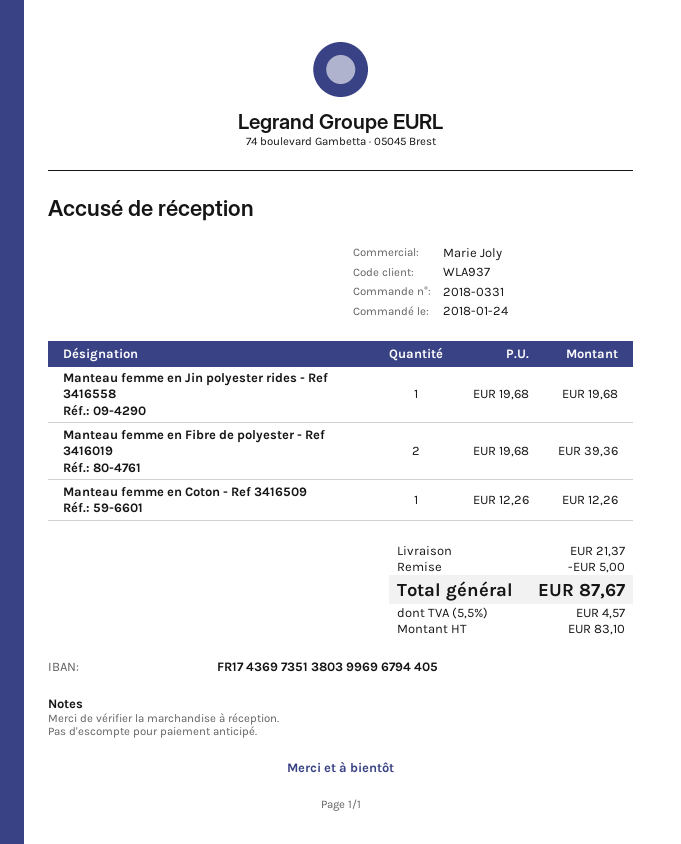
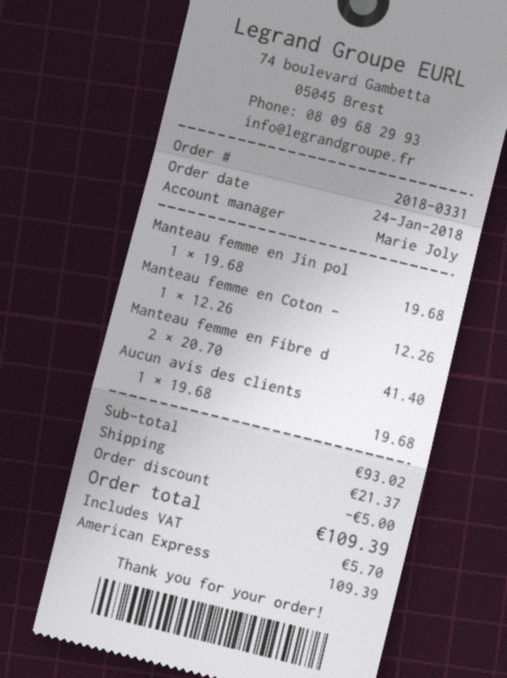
Manteau femme en Fibre de polyester - Ref 3416019: 2 x 19.68 = 39.36 -> 2 x 20.70 = 41.40
Aucun avis des clients: none -> 1 x 19.68 = 19.68
tax: 4.57 -> 5.70
total: 87.67 -> 109.39

